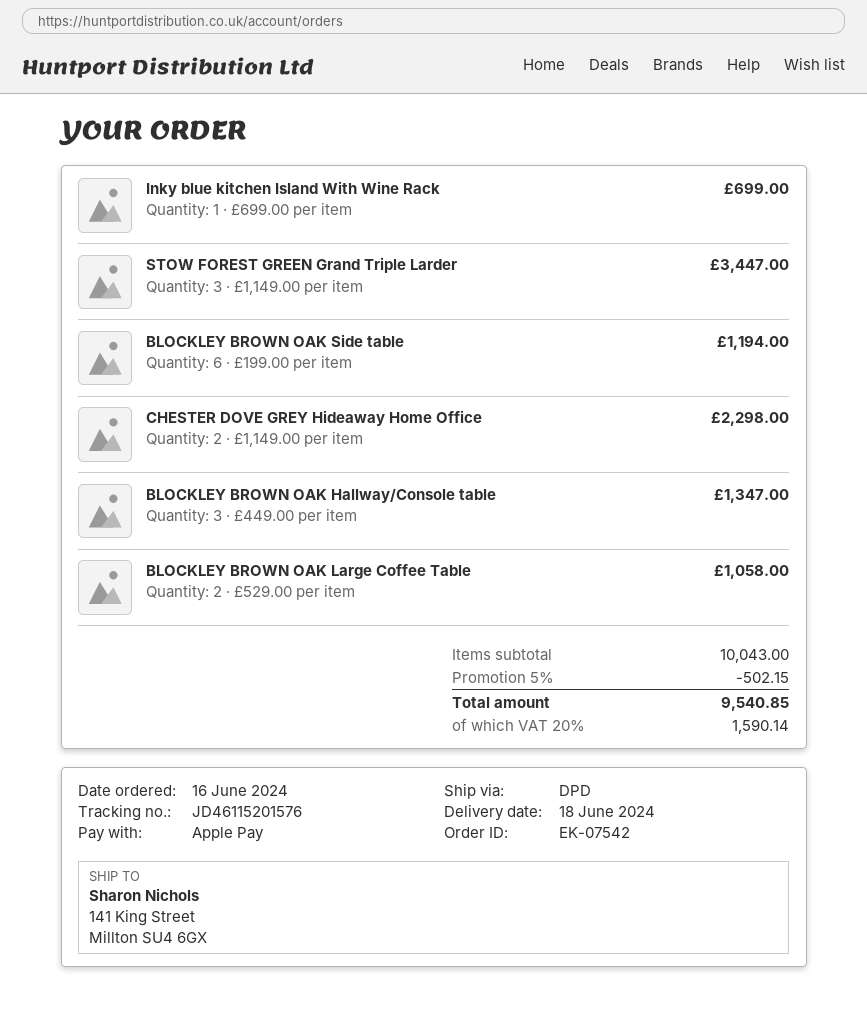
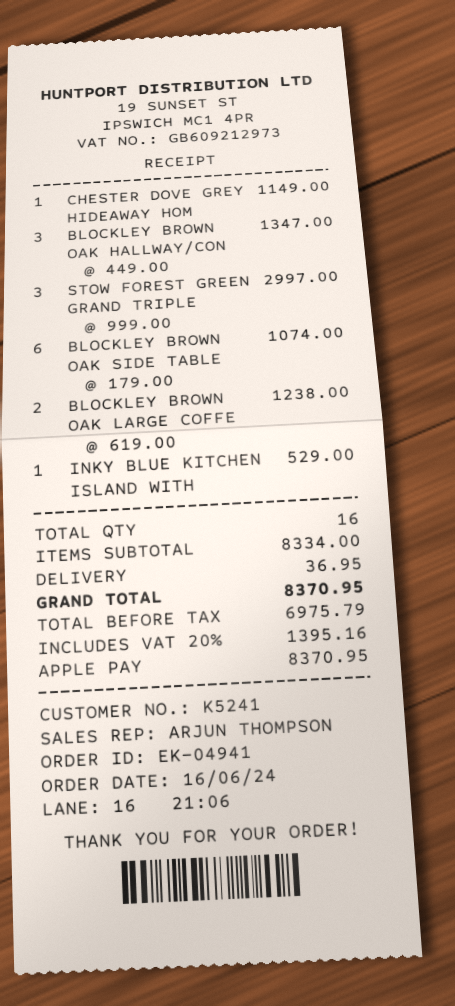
order number: EK-07542 -> EK-04941
Inky blue kitchen Island With Wine Rack: 1 x 699.00 = 699.00 -> 1 x 529.00 = 529.00
STOW FOREST GREEN Grand Triple Larder: 3 x 1149.00 = 3447.00 -> 3 x 999.00 = 2997.00
BLOCKLEY BROWN OAK Side table: 6 x 199.00 = 1194.00 -> 6 x 179.00 = 1074.00
CHESTER DOVE GREY Hideaway Home Office: 2 x 1149.00 = 2298.00 -> 1 x 1149.00 = 1149.00
BLOCKLEY BROWN OAK Large Coffee Table: 2 x 529.00 = 1058.00 -> 2 x 619.00 = 1238.00
subtotal: 10043.00 -> 8334.00
discount: 5% = 502.15 -> none
shipping: none -> 36.95
tax: 20% = 1590.14 -> 20% = 1395.16
total: 9540.85 -> 8370.95

